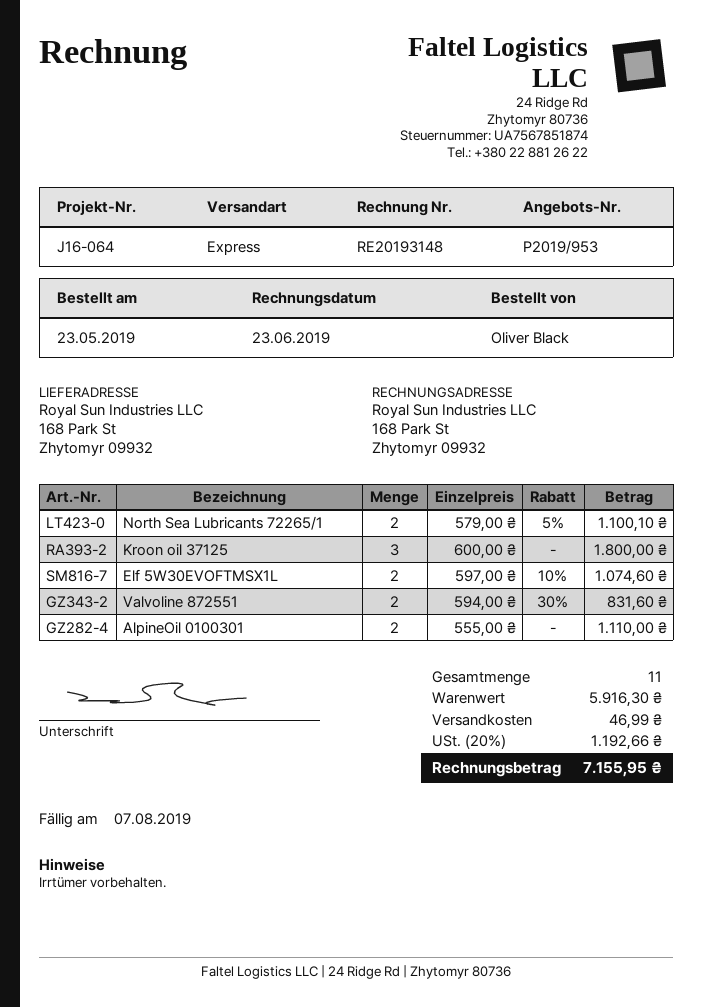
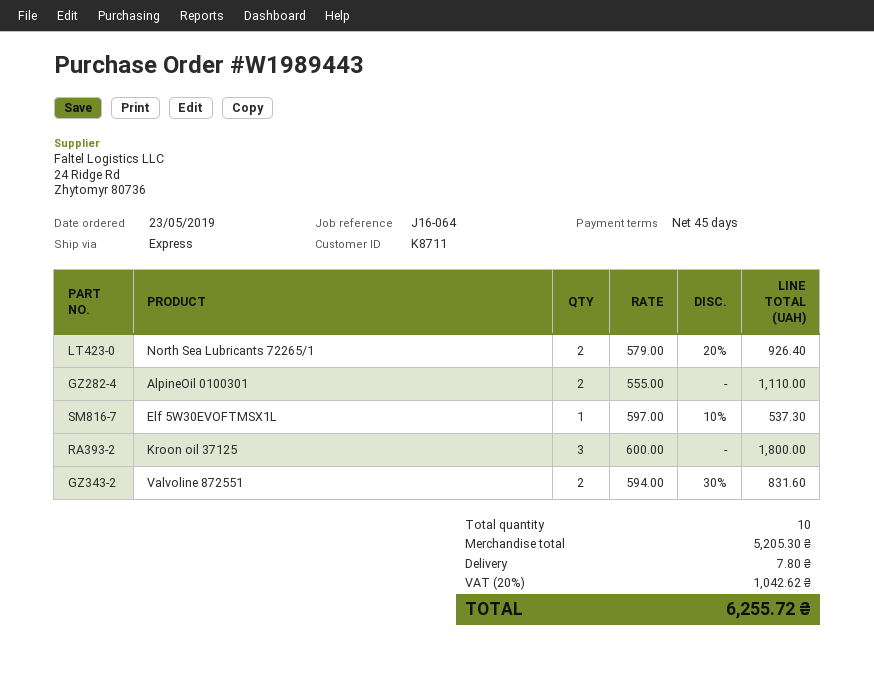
North Sea Lubricants 72265/1: 2 x 579.00 - 5% = 1100.10 -> 2 x 579.00 - 20% = 926.40
Elf 5W30EVOFTMSX1L: 2 x 597.00 - 10% = 1074.60 -> 1 x 597.00 - 10% = 537.30
total quantity: 11 -> 10
subtotal: 5916.30 -> 5205.30
shipping: 46.99 -> 7.80
tax: 20% = 1192.66 -> 20% = 1042.62
total: 7155.95 -> 6255.72

